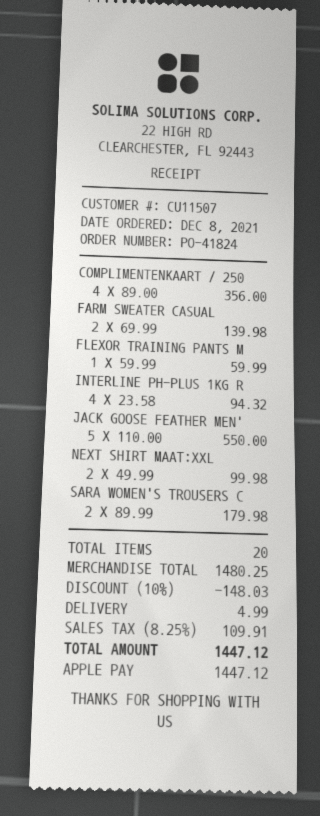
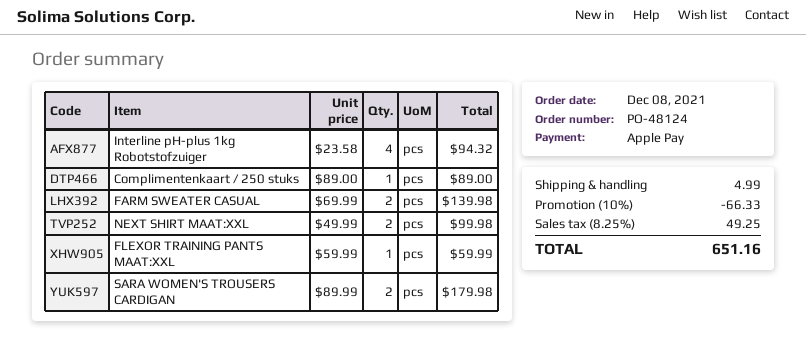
order number: PO-41824 -> PO-48124
COMPLIMENTENKAART / 250: 4 x 89.00 = 356.00 -> 1 x 89.00 = 89.00
JACK GOOSE FEATHER MEN': 5 x 110.00 = 550.00 -> none
discount: 10% = 148.03 -> 10% = 66.33
tax: 8.25% = 109.91 -> 8.25% = 49.25
total: 1447.12 -> 651.16

